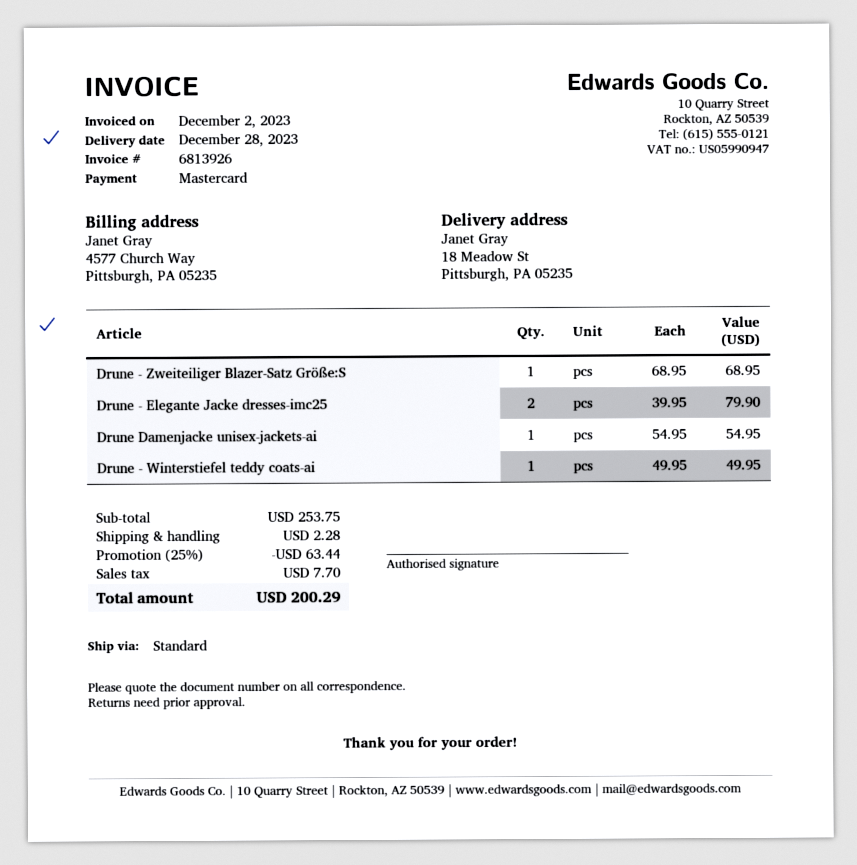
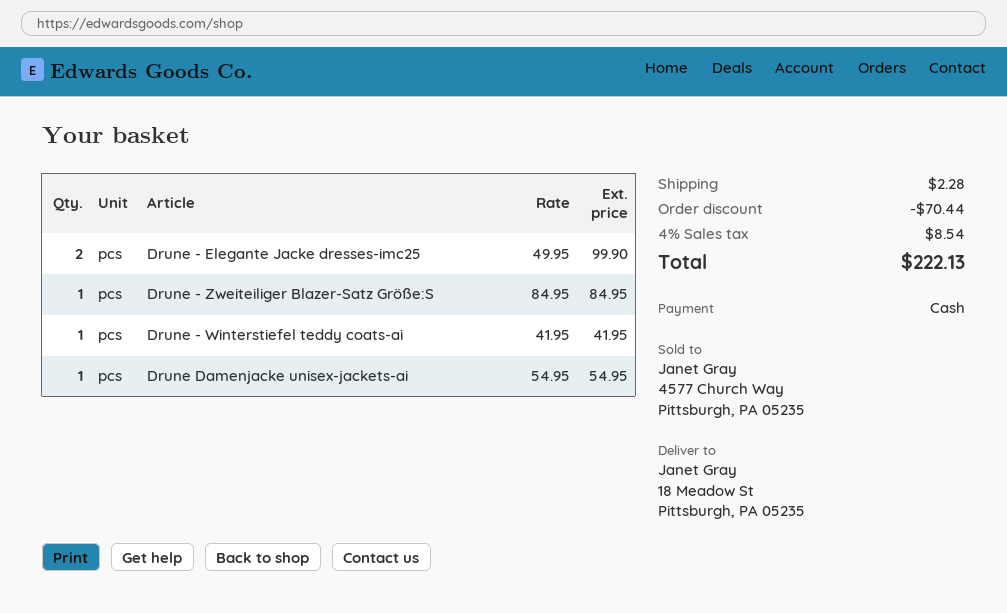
payment method: Mastercard -> cash
Drune - Zweiteiliger Blazer-Satz Größe:S: 1 x 68.95 = 68.95 -> 1 x 84.95 = 84.95
Drune - Elegante Jacke dresses-imc25: 2 x 39.95 = 79.90 -> 2 x 49.95 = 99.90
Drune - Winterstiefel teddy coats-ai: 1 x 49.95 = 49.95 -> 1 x 41.95 = 41.95
discount: 63.44 -> 70.44
tax: 7.70 -> 8.54
total: 200.29 -> 222.13

